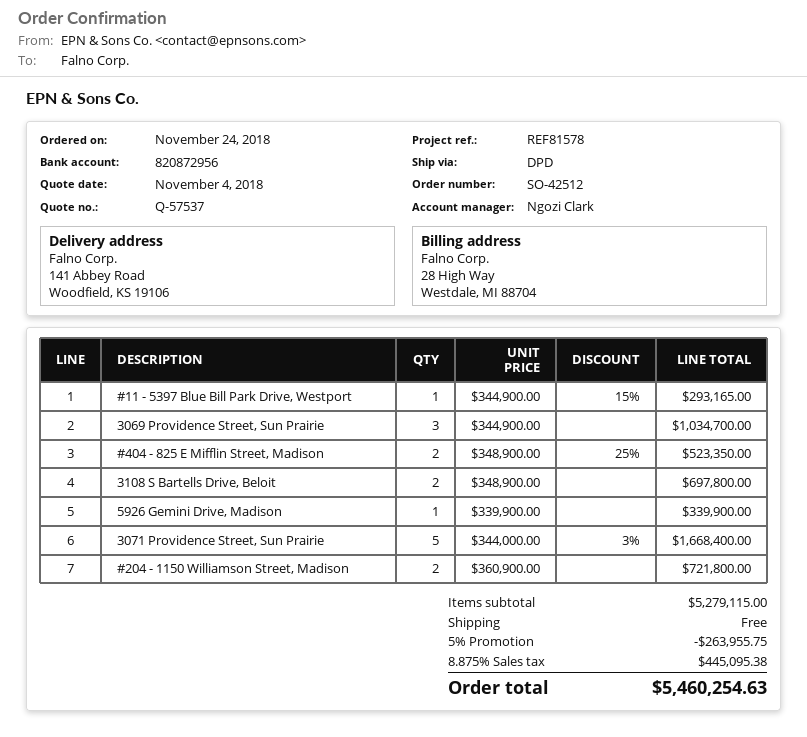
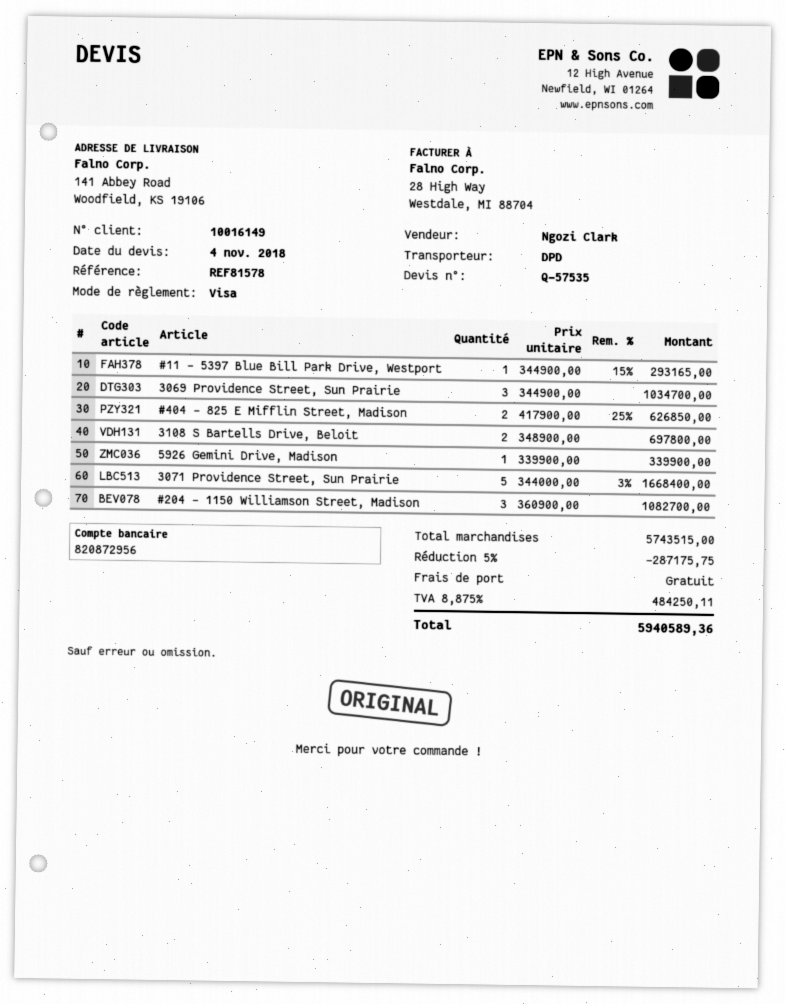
quote number: Q-57537 -> Q-57535
#404 - 825 E Mifflin Street, Madison: 2 x 348900.00 - 25% = 523350.00 -> 2 x 417900.00 - 25% = 626850.00
#204 - 1150 Williamson Street, Madison: 2 x 360900.00 = 721800.00 -> 3 x 360900.00 = 1082700.00
subtotal: 5279115.00 -> 5743515.00
discount: 5% = 263955.75 -> 5% = 287175.75
tax: 8.875% = 445095.38 -> 8.875% = 484250.11
total: 5460254.63 -> 5940589.36

